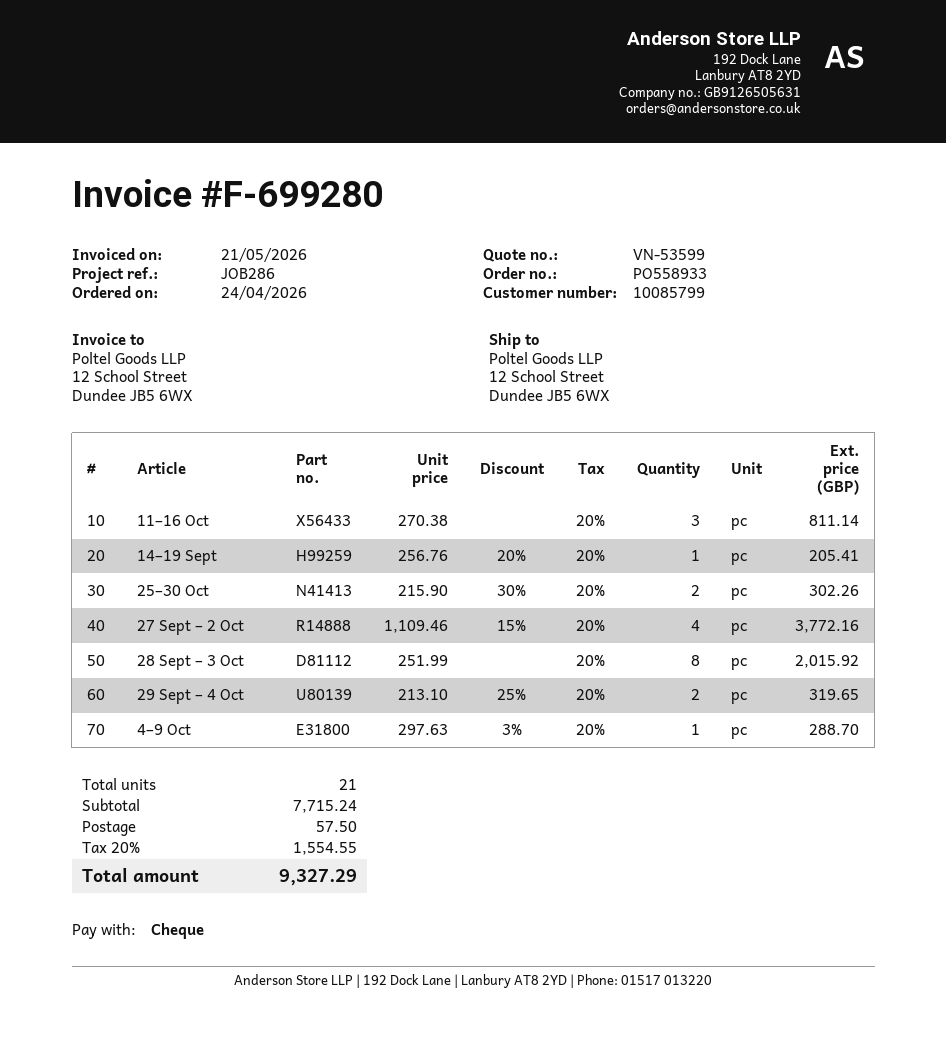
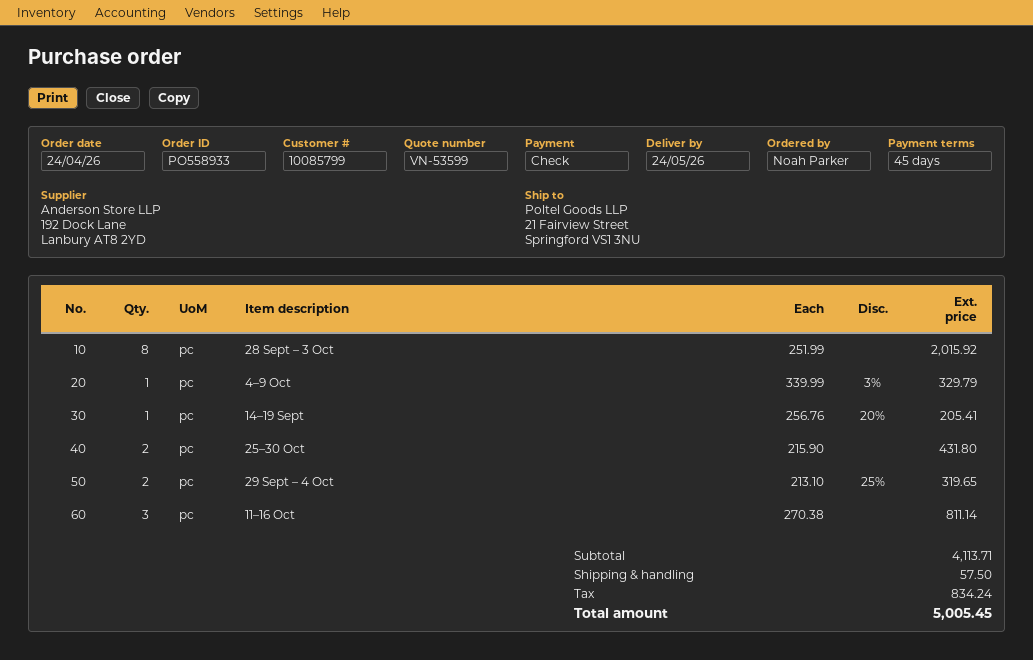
ship to: 12 School Street, Dundee JB5 6WX -> 21 Fairview Street, Springford VS1 3NU
25–30 Oct: 2 x 215.90 - 30% = 302.26 -> 2 x 215.90 = 431.80
27 Sept – 2 Oct: 4 x 1109.46 - 15% = 3772.16 -> none
4–9 Oct: 1 x 297.63 - 3% = 288.70 -> 1 x 339.99 - 3% = 329.79
subtotal: 7715.24 -> 4113.71
tax: 1554.55 -> 834.24
total: 9327.29 -> 5005.45

